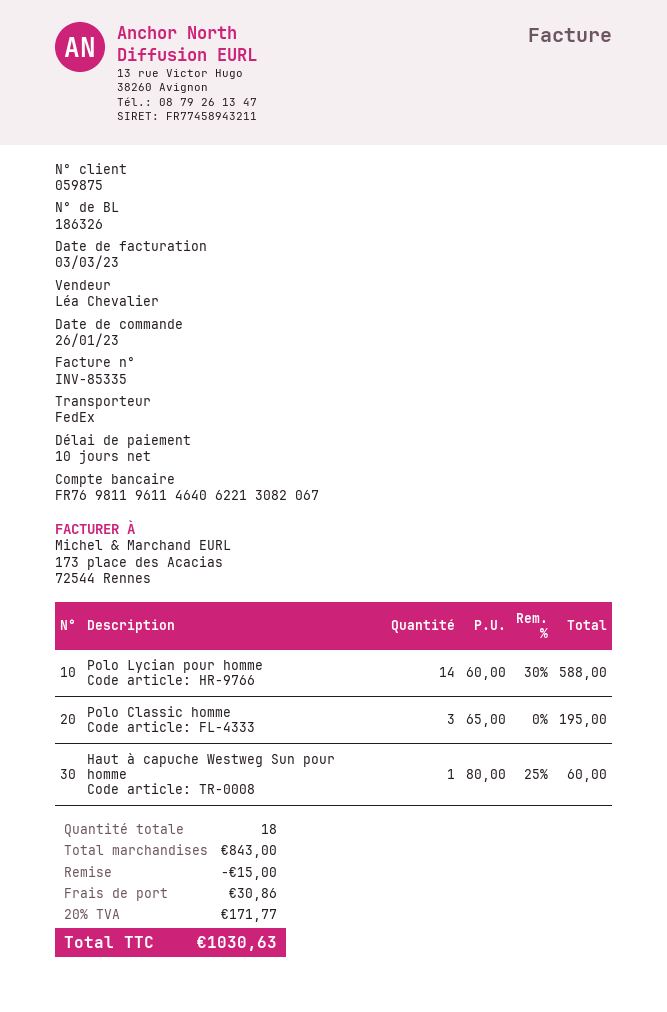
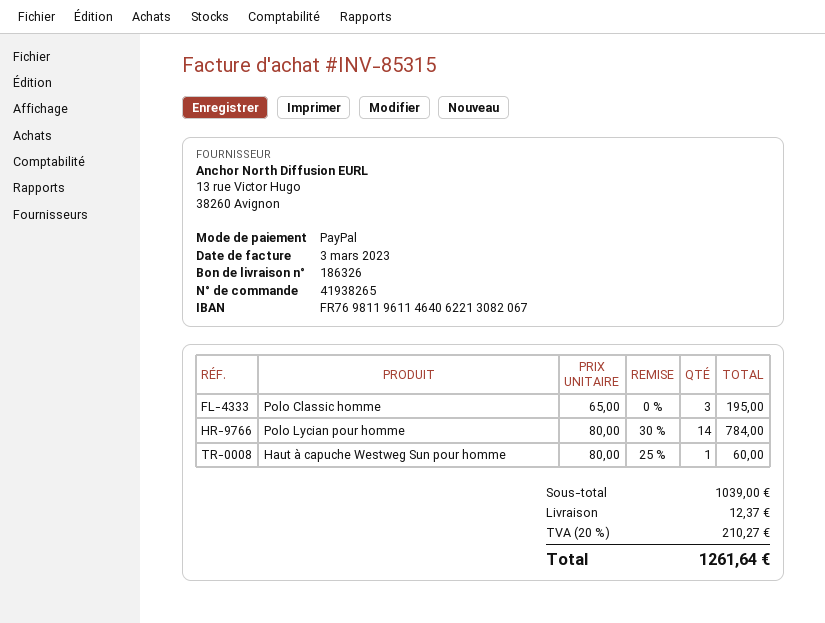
invoice number: INV-85335 -> INV-85315
Polo Lycian pour homme: 14 x 60.00 - 30% = 588.00 -> 14 x 80.00 - 30% = 784.00
subtotal: 843.00 -> 1039.00
discount: 15.00 -> none
shipping: 30.86 -> 12.37
tax: 20% = 171.77 -> 20% = 210.27
total: 1030.63 -> 1261.64

